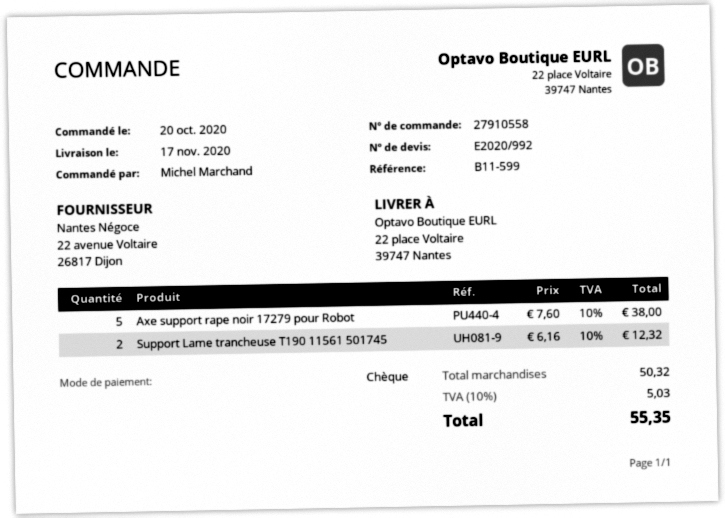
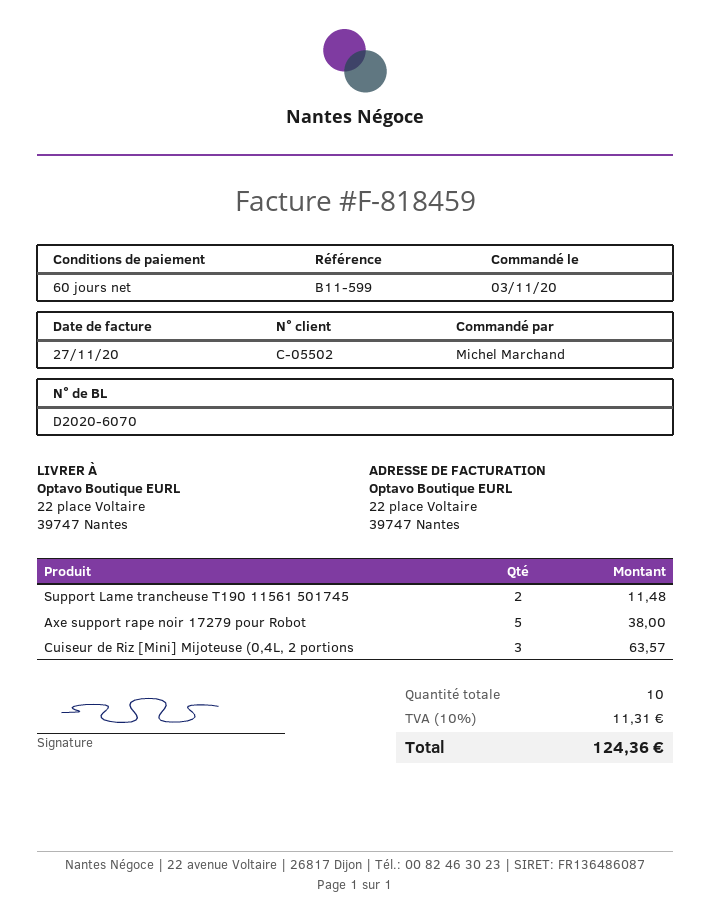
order date: 2020-10-20 -> 2020-11-03
Support Lame trancheuse T190 11561 501745: 2 for 12.32 -> 2 for 11.48
Cuiseur de Riz [Mini] Mijoteuse (0,4L, 2 portions: none -> 3 for 63.57
tax: 10% = 5.03 -> 10% = 11.31
total: 55.35 -> 124.36

